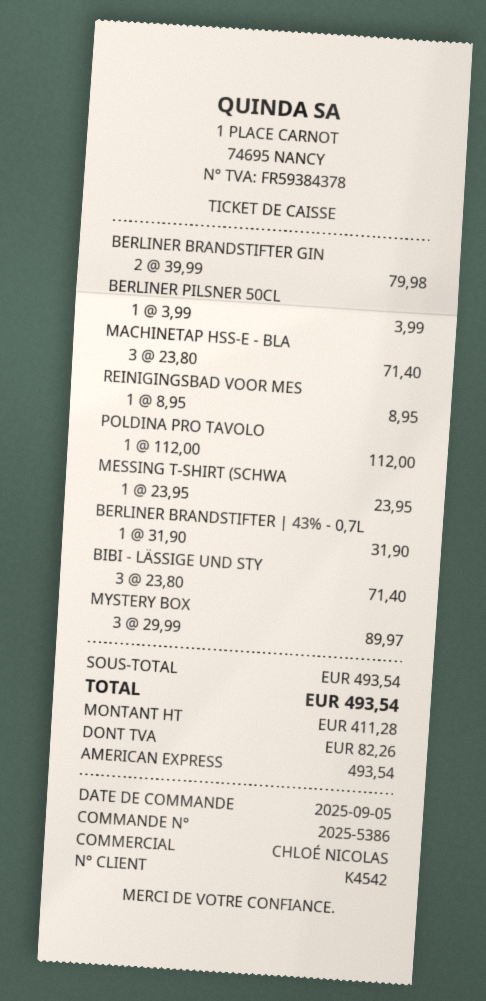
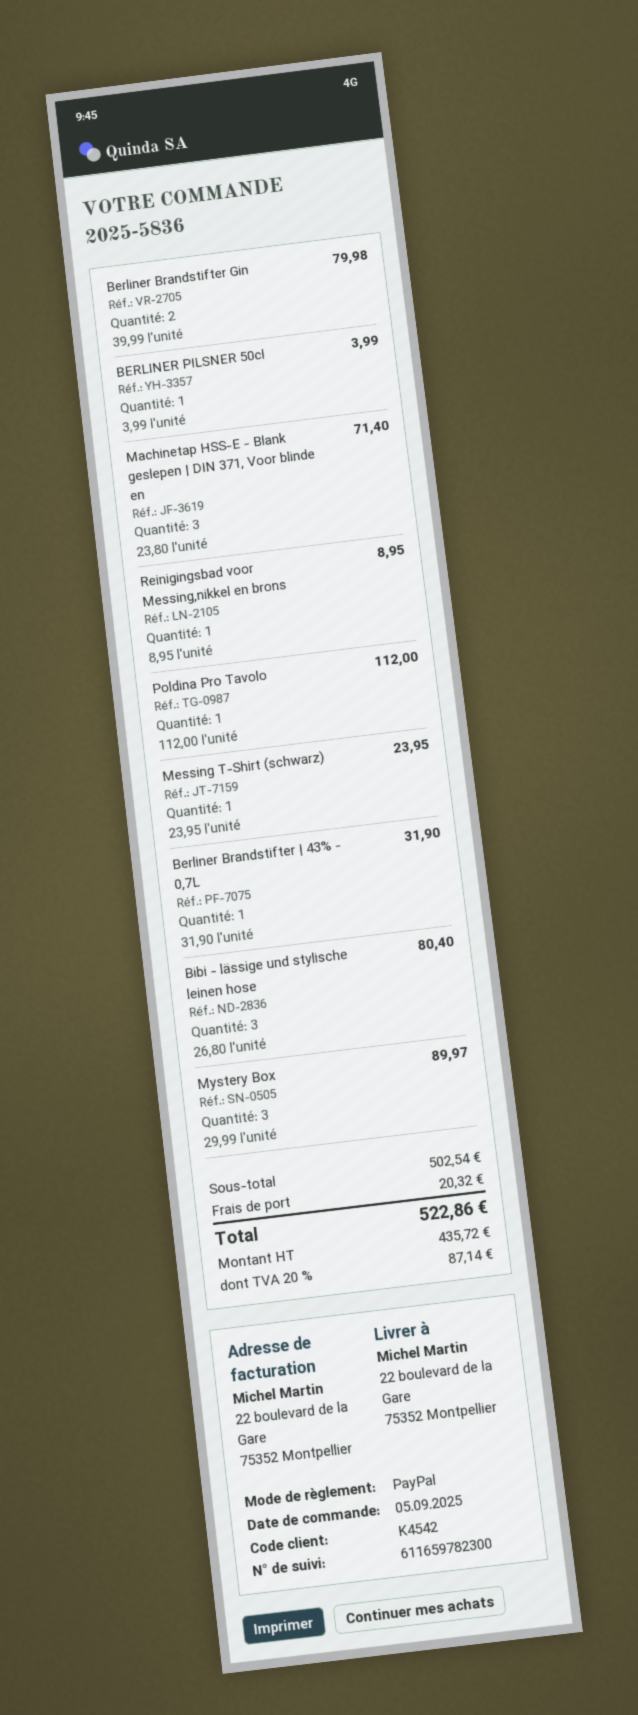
order number: 2025-5386 -> 2025-5836
payment method: American Express -> PayPal
BIBI - LÄSSIGE UND STY: 3 x 23.80 = 71.40 -> 3 x 26.80 = 80.40
subtotal: 493.54 -> 502.54
shipping: none -> 20.32
net: 411.28 -> 435.72
tax: 82.26 -> 87.14
total: 493.54 -> 522.86

